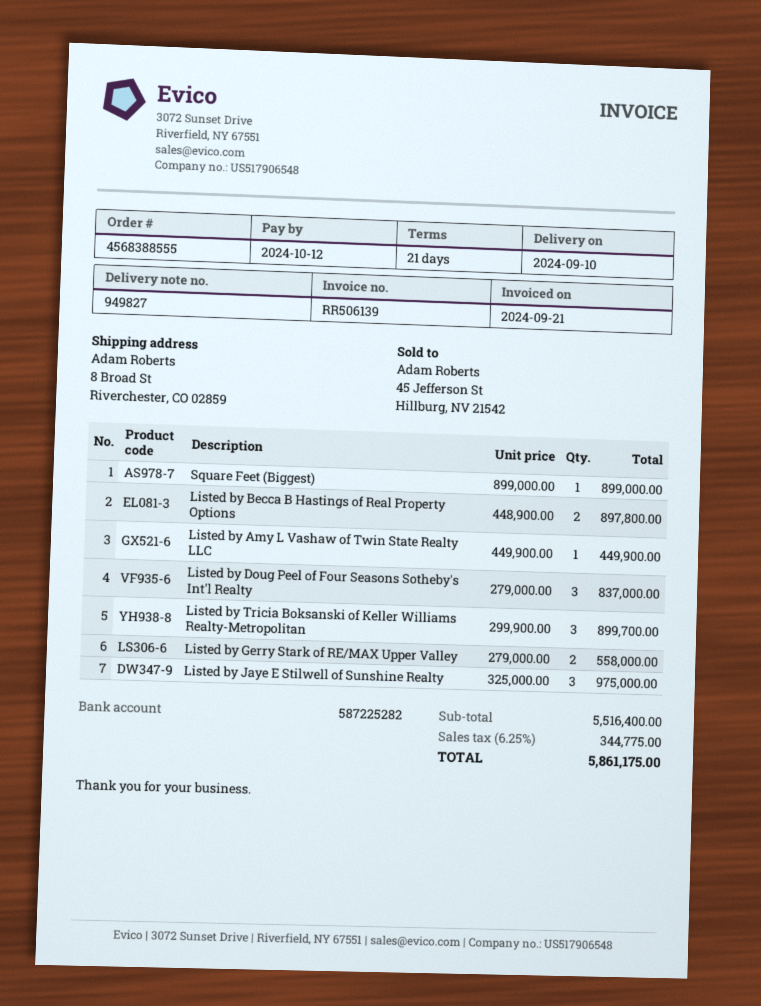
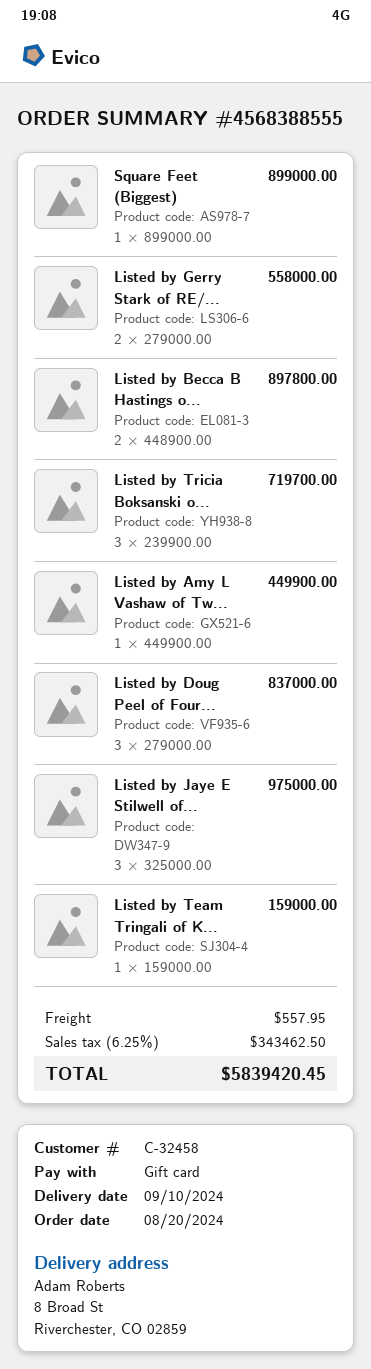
Listed by Tricia Boksanski of Keller Williams Realty-Metropolitan: 3 x 299900.00 = 899700.00 -> 3 x 239900.00 = 719700.00
Listed by Team Tringali of K...: none -> 1 x 159000.00 = 159000.00
shipping: none -> 557.95
tax: 6.25% = 344775.00 -> 6.25% = 343462.50
total: 5861175.00 -> 5839420.45

